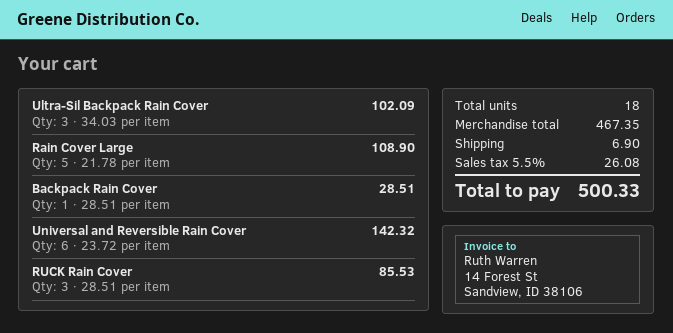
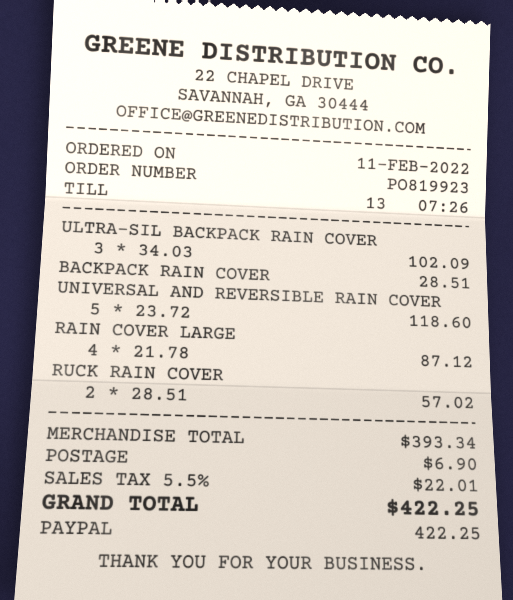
Rain Cover Large: 5 x 21.78 = 108.90 -> 4 x 21.78 = 87.12
Universal and Reversible Rain Cover: 6 x 23.72 = 142.32 -> 5 x 23.72 = 118.60
RUCK Rain Cover: 3 x 28.51 = 85.53 -> 2 x 28.51 = 57.02
subtotal: 467.35 -> 393.34
tax: 5.5% = 26.08 -> 5.5% = 22.01
total: 500.33 -> 422.25

